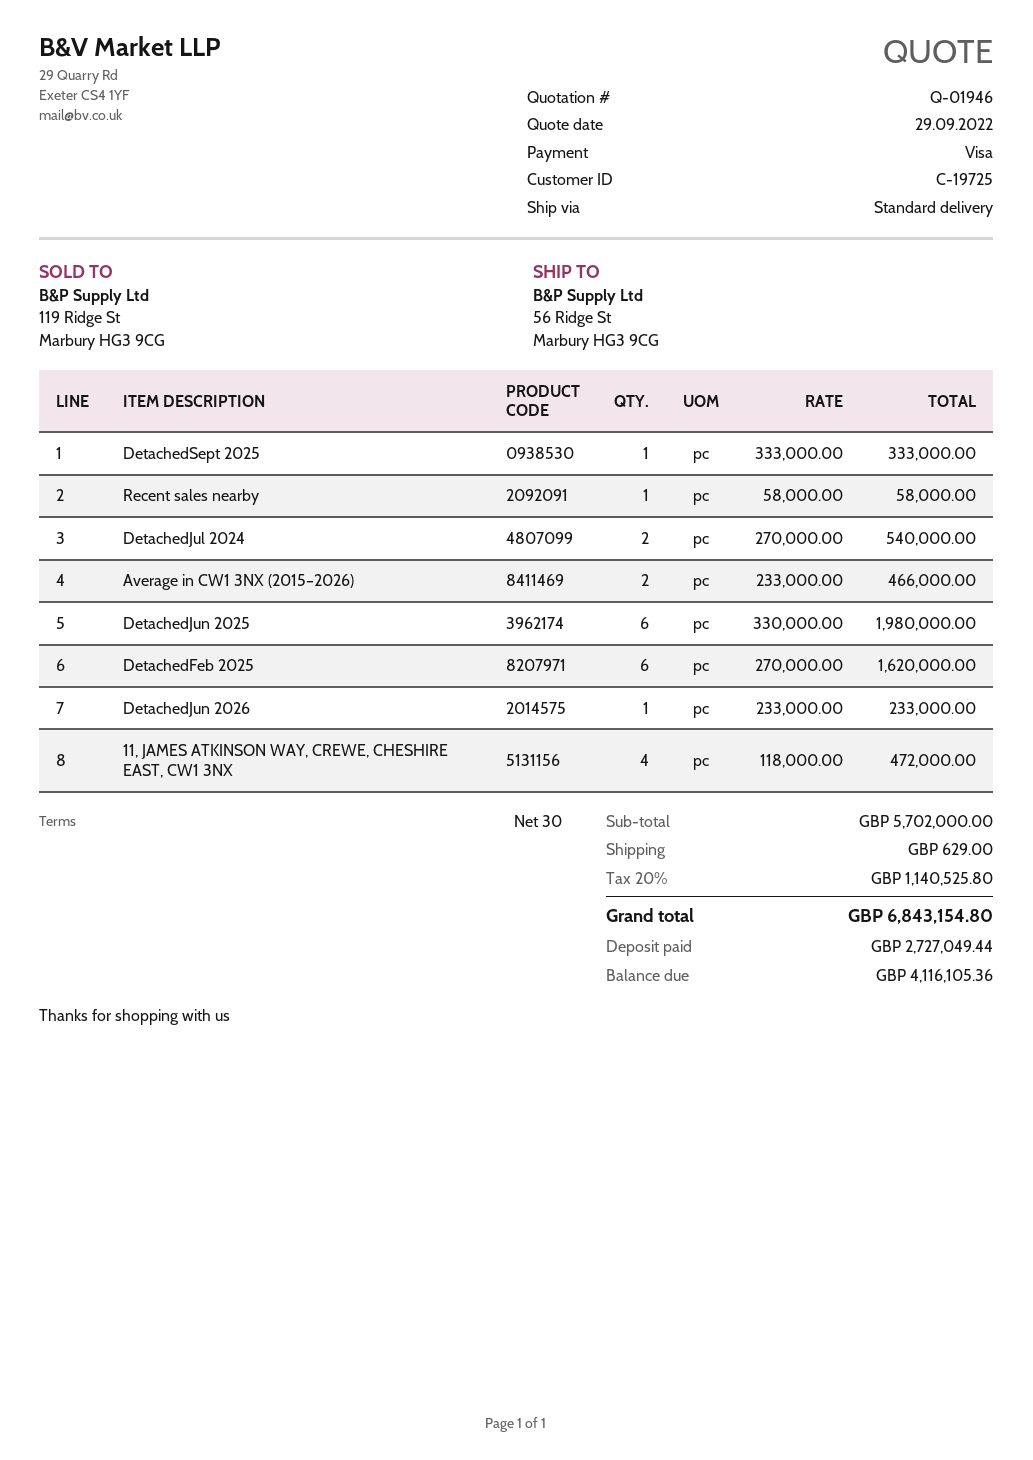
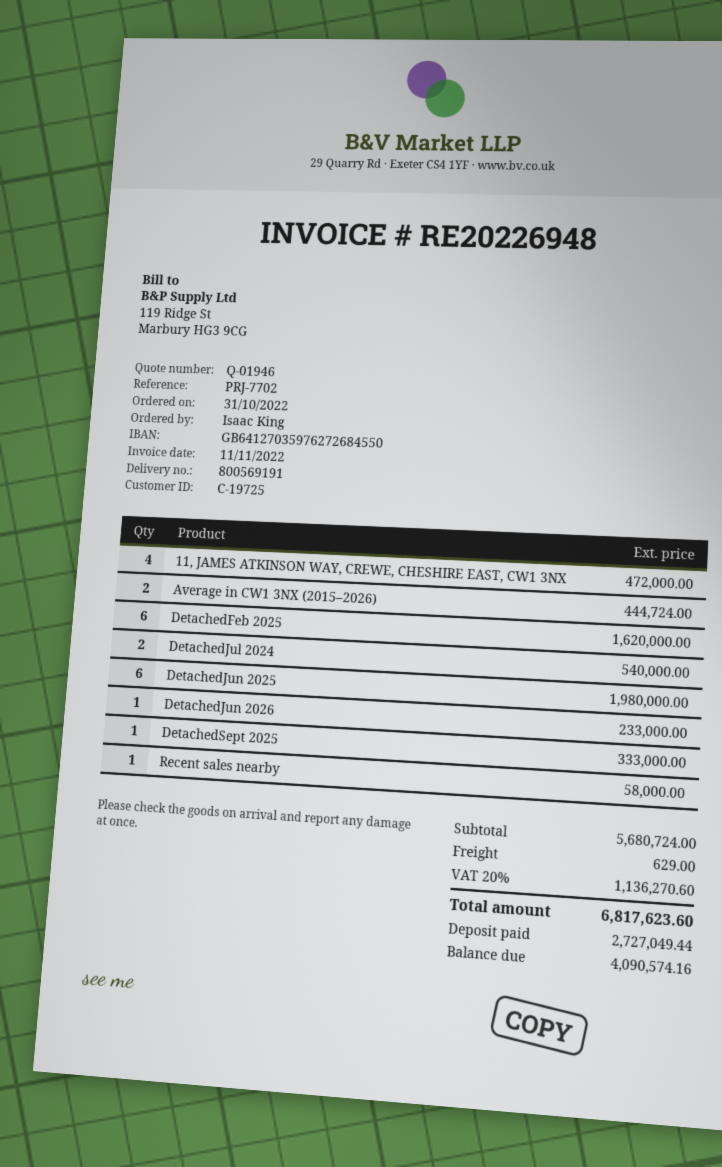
Average in CW1 3NX (2015–2026): 2 for 466000.00 -> 2 for 444724.00
subtotal: 5702000.00 -> 5680724.00
tax: 20% = 1140525.80 -> 20% = 1136270.60
total: 6843154.80 -> 6817623.60
balance: 4116105.36 -> 4090574.16

